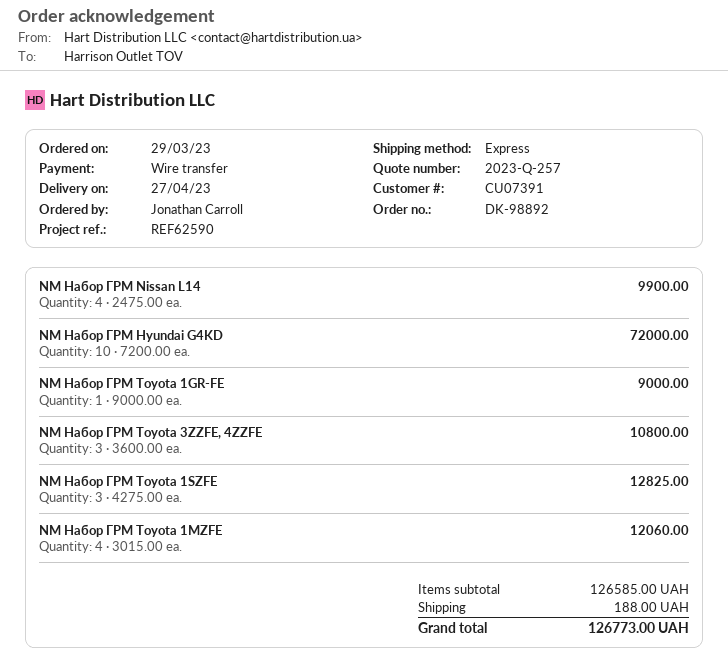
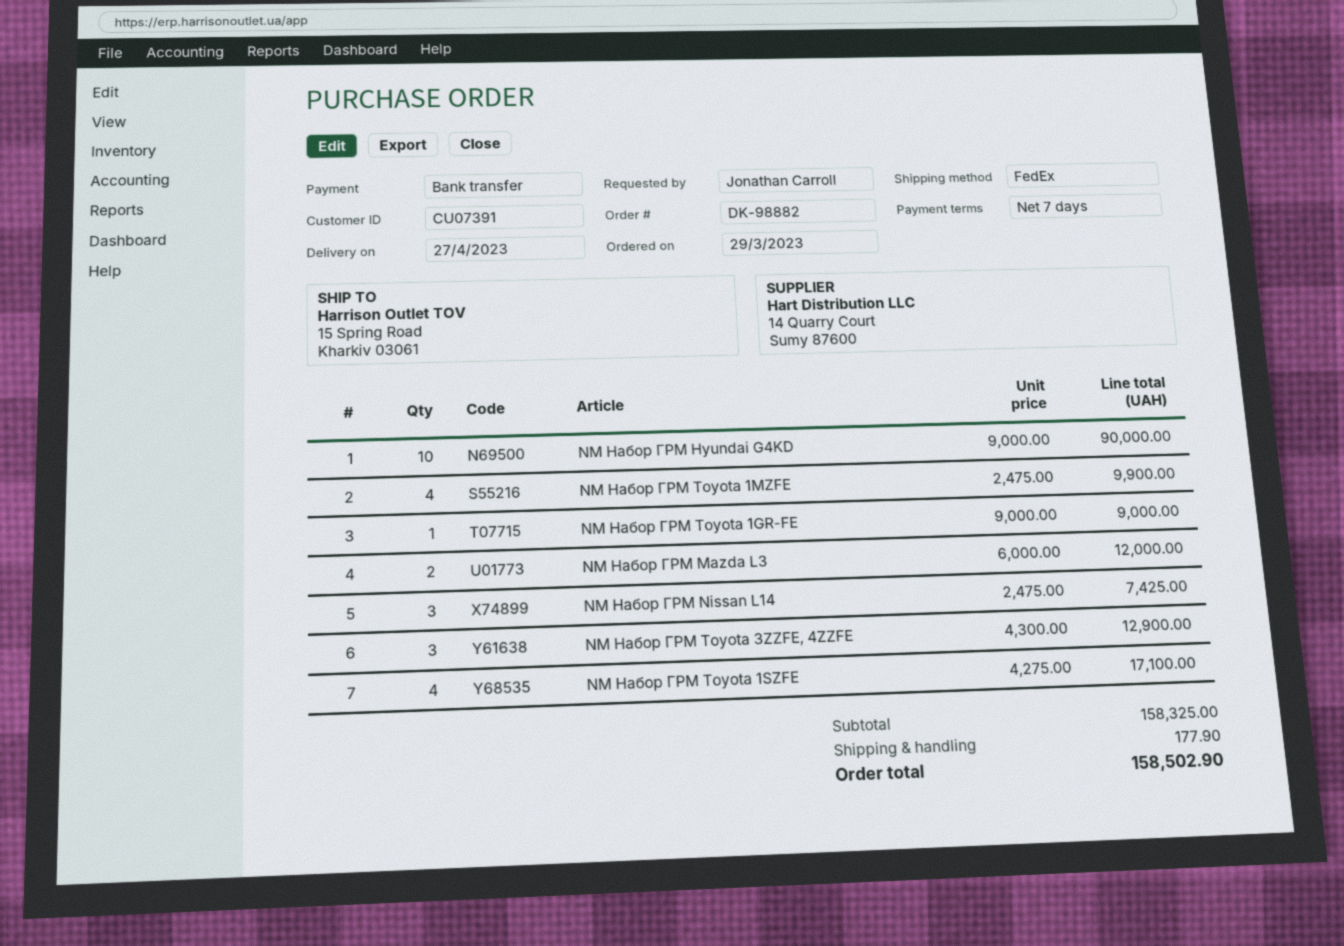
order number: DK-98892 -> DK-98882
shipping method: express -> FedEx
NM Набор ГРМ Nissan L14: 4 x 2475.00 = 9900.00 -> 3 x 2475.00 = 7425.00
NM Набор ГРМ Hyundai G4KD: 10 x 7200.00 = 72000.00 -> 10 x 9000.00 = 90000.00
NM Набор ГРМ Toyota 3ZZFE, 4ZZFE: 3 x 3600.00 = 10800.00 -> 3 x 4300.00 = 12900.00
NM Набор ГРМ Toyota 1SZFE: 3 x 4275.00 = 12825.00 -> 4 x 4275.00 = 17100.00
NM Набор ГРМ Toyota 1MZFE: 4 x 3015.00 = 12060.00 -> 4 x 2475.00 = 9900.00
NM Набор ГРМ Mazda L3: none -> 2 x 6000.00 = 12000.00
subtotal: 126585.00 -> 158325.00
shipping: 188.00 -> 177.90
total: 126773.00 -> 158502.90

